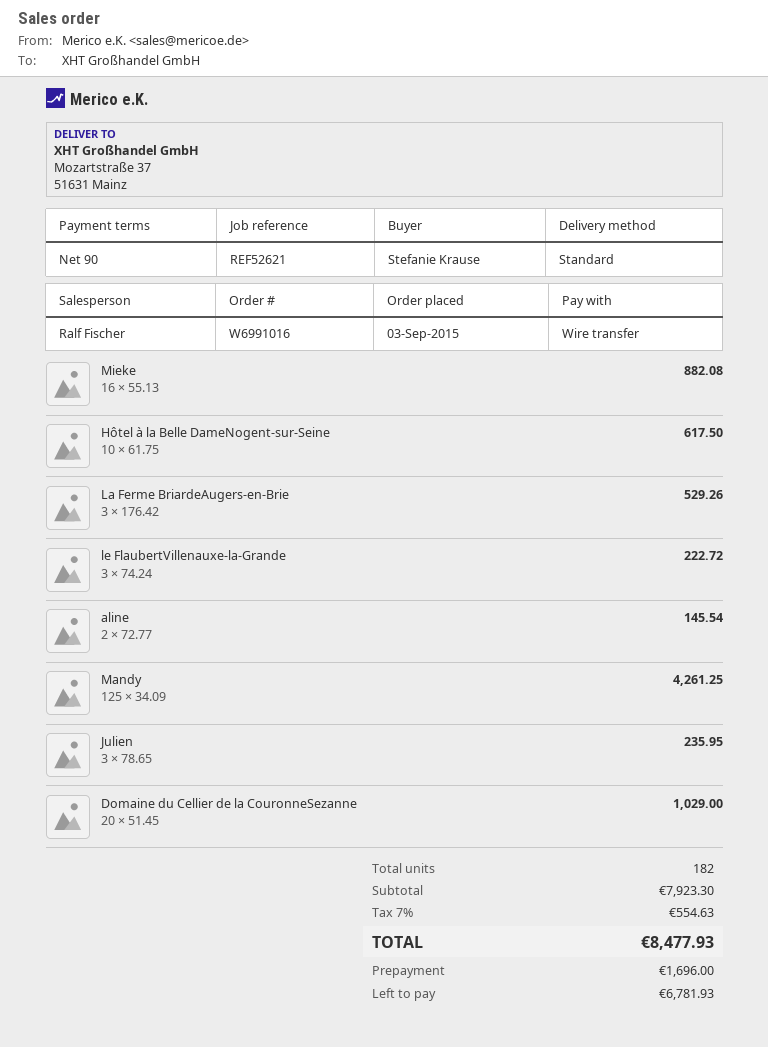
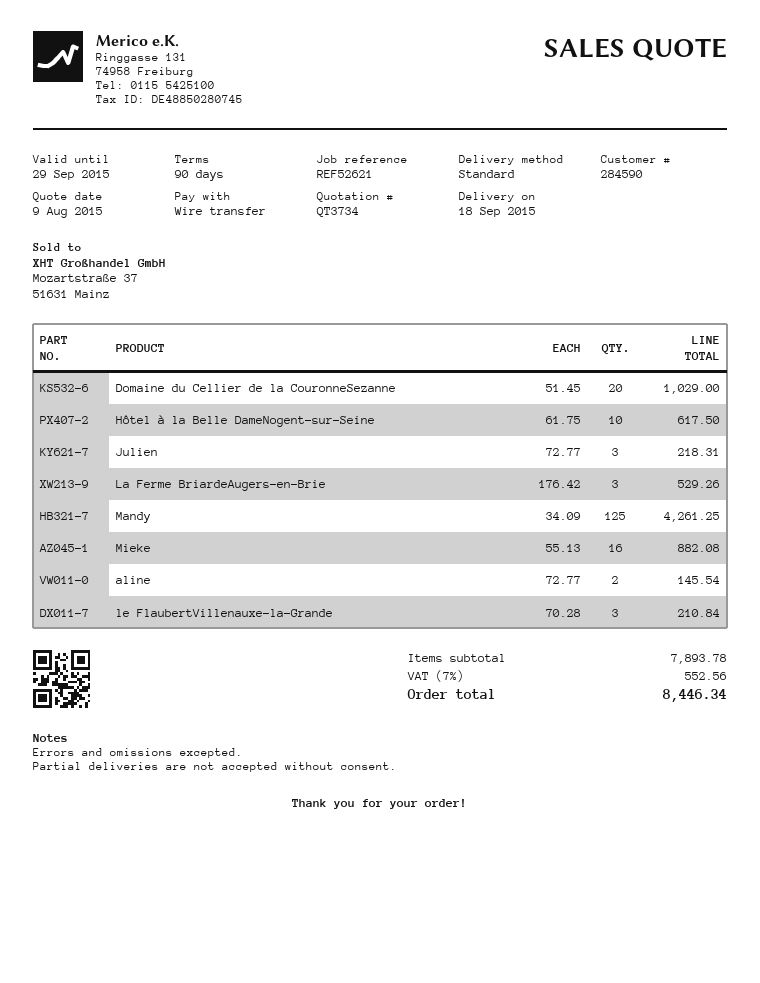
le FlaubertVillenauxe-la-Grande: 3 x 74.24 = 222.72 -> 3 x 70.28 = 210.84
Julien: 3 x 78.65 = 235.95 -> 3 x 72.77 = 218.31
subtotal: 7923.30 -> 7893.78
tax: 7% = 554.63 -> 7% = 552.56
total: 8477.93 -> 8446.34

